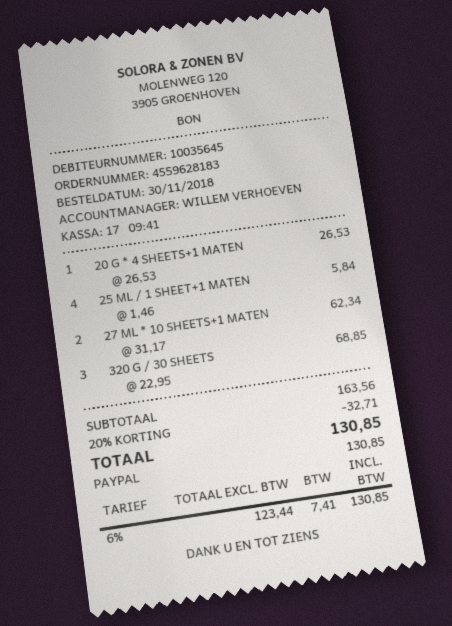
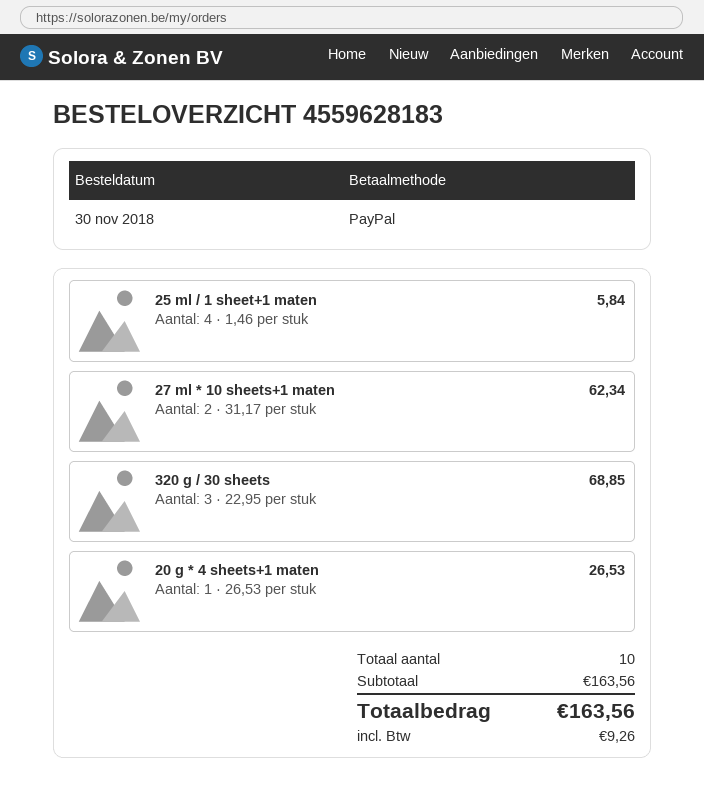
discount: 20% = 32.71 -> none
tax: 7.41 -> 9.26
total: 130.85 -> 163.56

